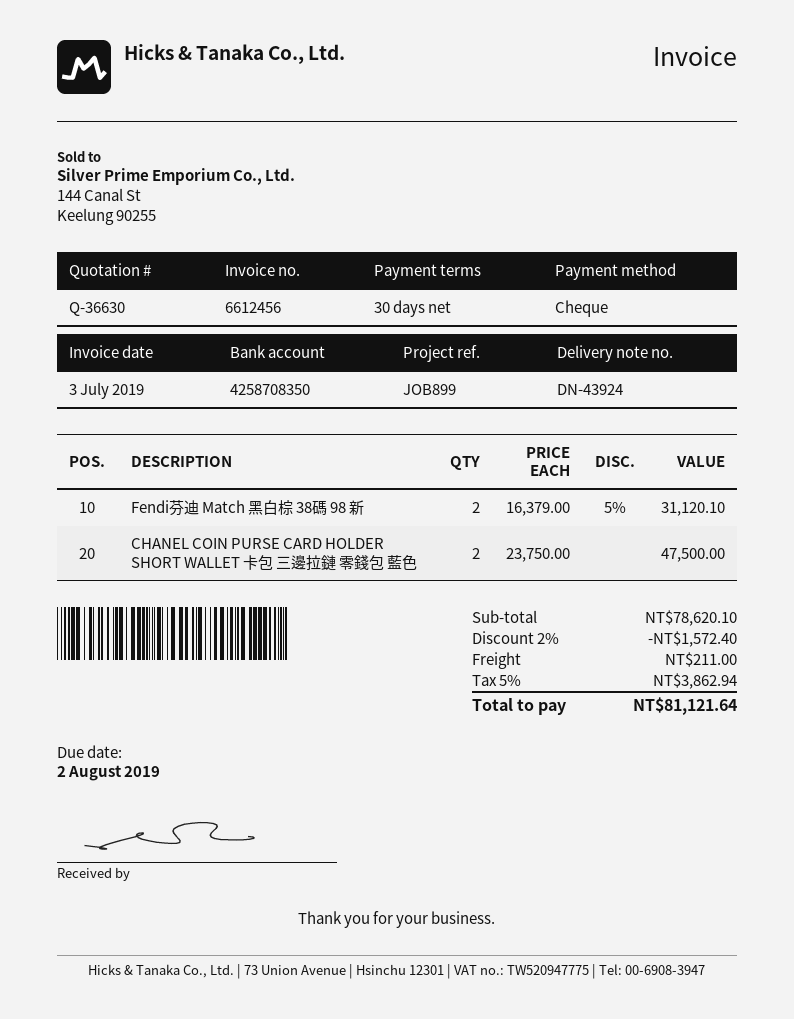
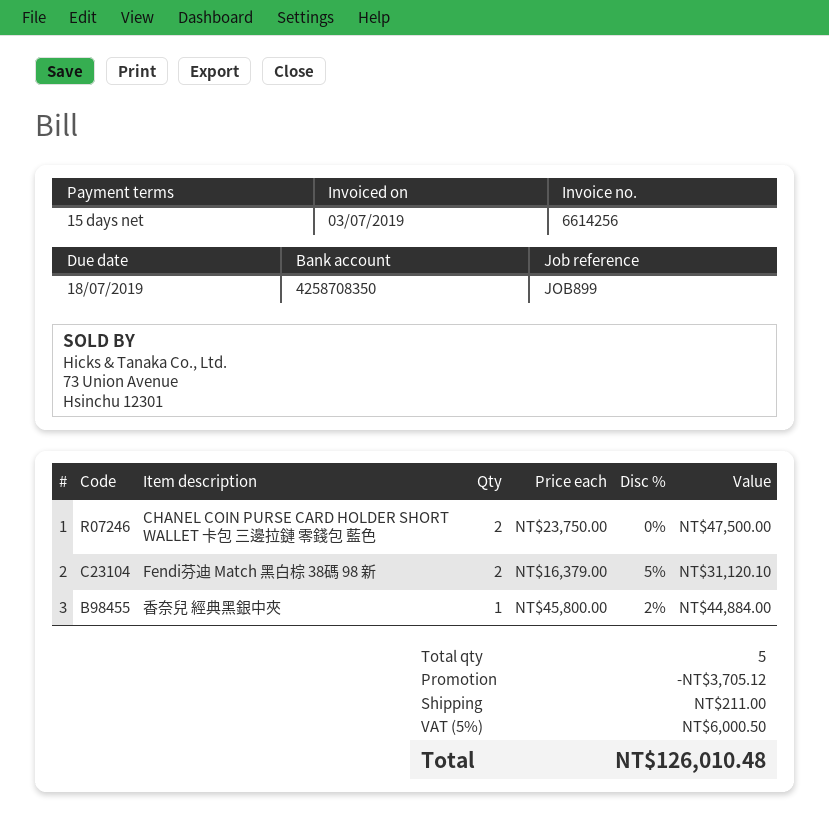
invoice number: 6612456 -> 6614256
payment terms: 30 days -> 15 days
due date: 2019-08-02 -> 2019-07-18
香奈兒 經典黑銀中夾: none -> 1 x 45800.00 - 2% = 44884.00
discount: 1572.40 -> 3705.12
tax: 5% = 3862.94 -> 5% = 6000.50
total: 81121.64 -> 126010.48

